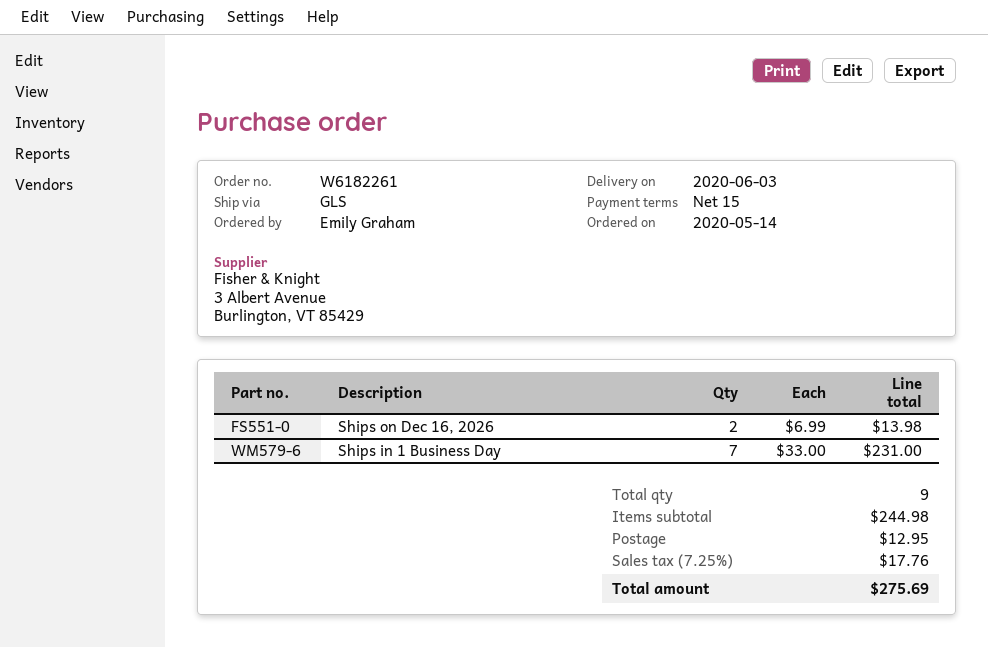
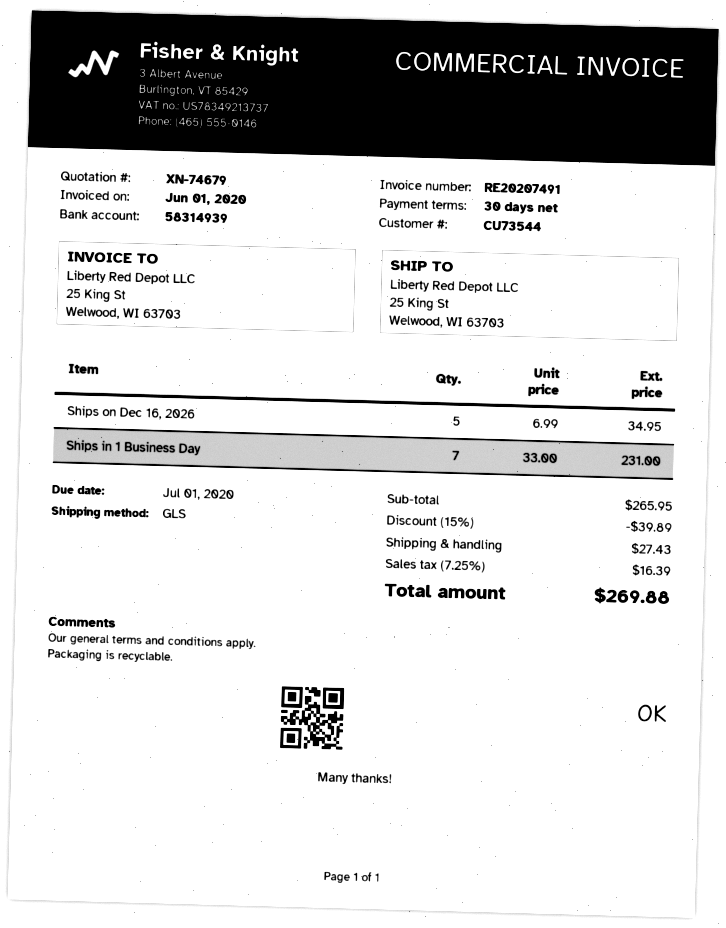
payment terms: 15 days -> 30 days
Ships on Dec 16, 2026: 2 x 6.99 = 13.98 -> 5 x 6.99 = 34.95
subtotal: 244.98 -> 265.95
discount: none -> 15% = 39.89
shipping: 12.95 -> 27.43
tax: 7.25% = 17.76 -> 7.25% = 16.39
total: 275.69 -> 269.88

